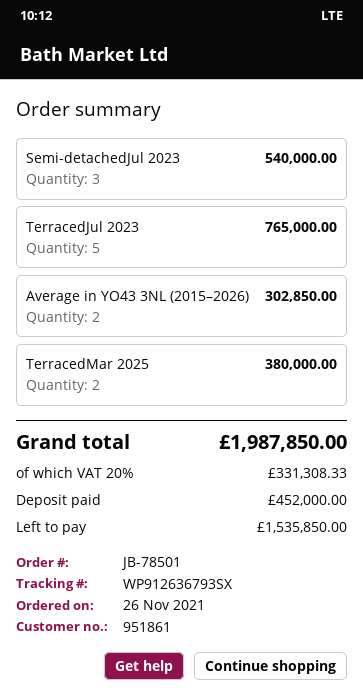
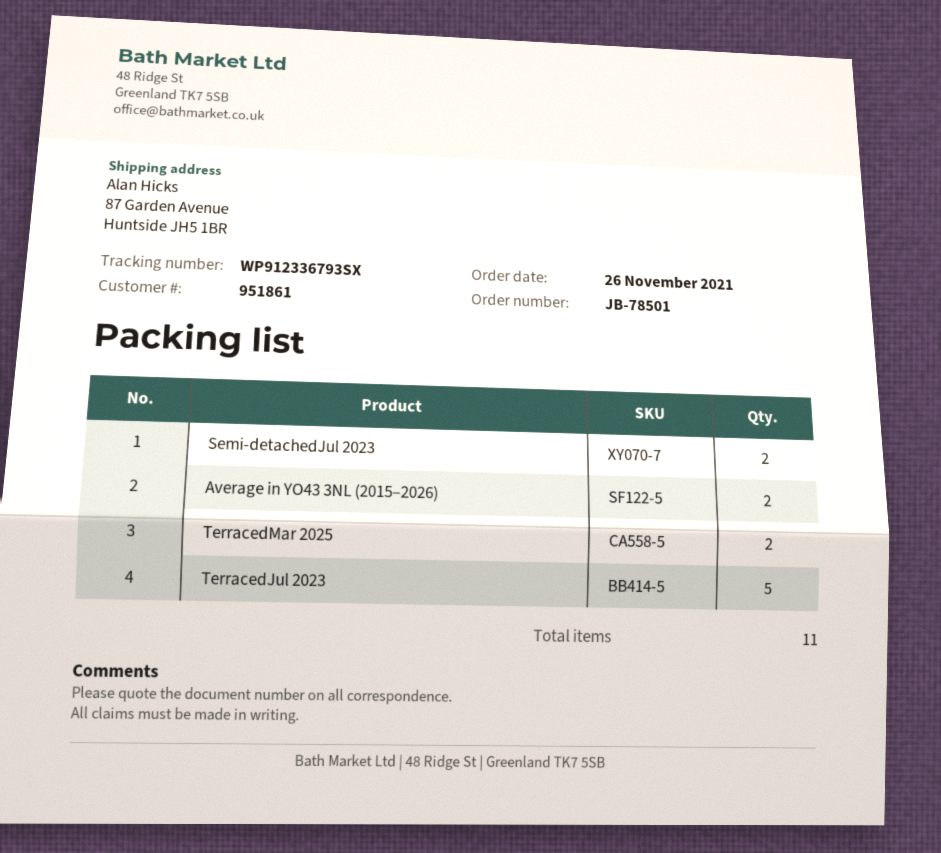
tracking number: WP912636793SX -> WP912336793SX
Semi-detachedJul 2023: 3 -> 2

